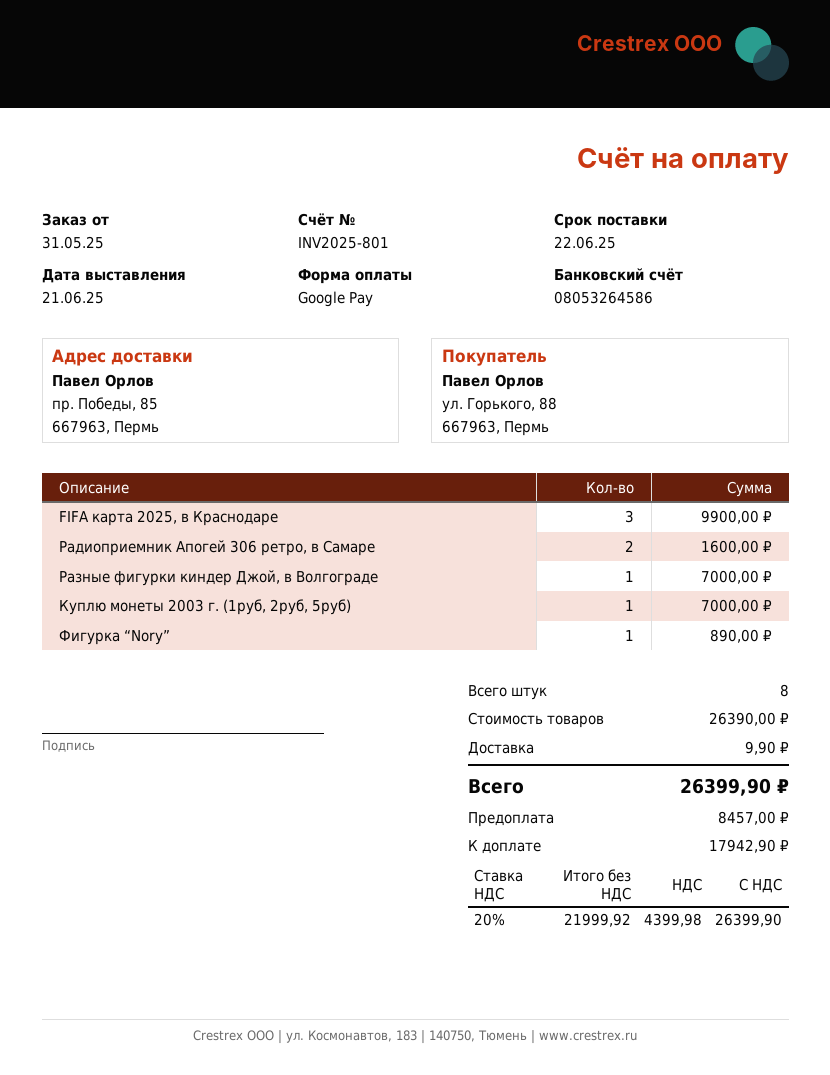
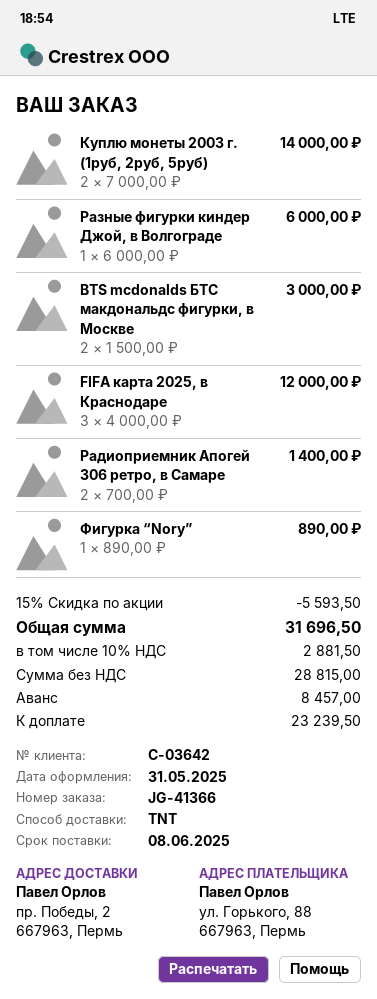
delivery date: 2025-06-22 -> 2025-06-08
ship to: пр. Победы, 85, 667963, Пермь -> пр. Победы, 2, 667963, Пермь
FIFA карта 2025, в Краснодаре: 3 for 9900.00 -> 3 for 12000.00
Радиоприемник Апогей 306 ретро, в Самаре: 2 for 1600.00 -> 2 for 1400.00
Разные фигурки киндер Джой, в Волгограде: 1 for 7000.00 -> 1 for 6000.00
Куплю монеты 2003 г. (1руб, 2руб, 5руб): 1 for 7000.00 -> 2 for 14000.00
BTS mcdonalds БТС макдональдс фигурки, в Москве: none -> 2 for 3000.00
discount: none -> 15% = 5593.50
shipping: 9.90 -> none
net: 21999.92 -> 28815.00
tax: 20% = 4399.98 -> 10% = 2881.50
total: 26399.90 -> 31696.50
balance: 17942.90 -> 23239.50

